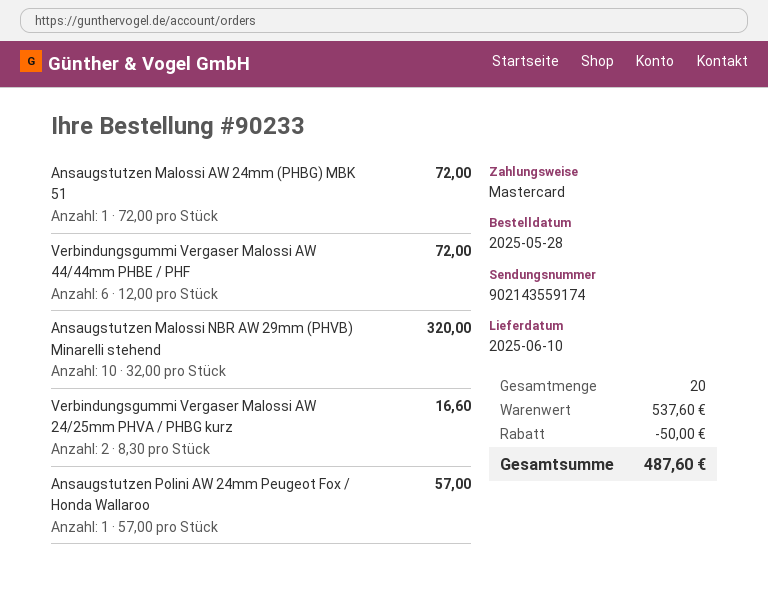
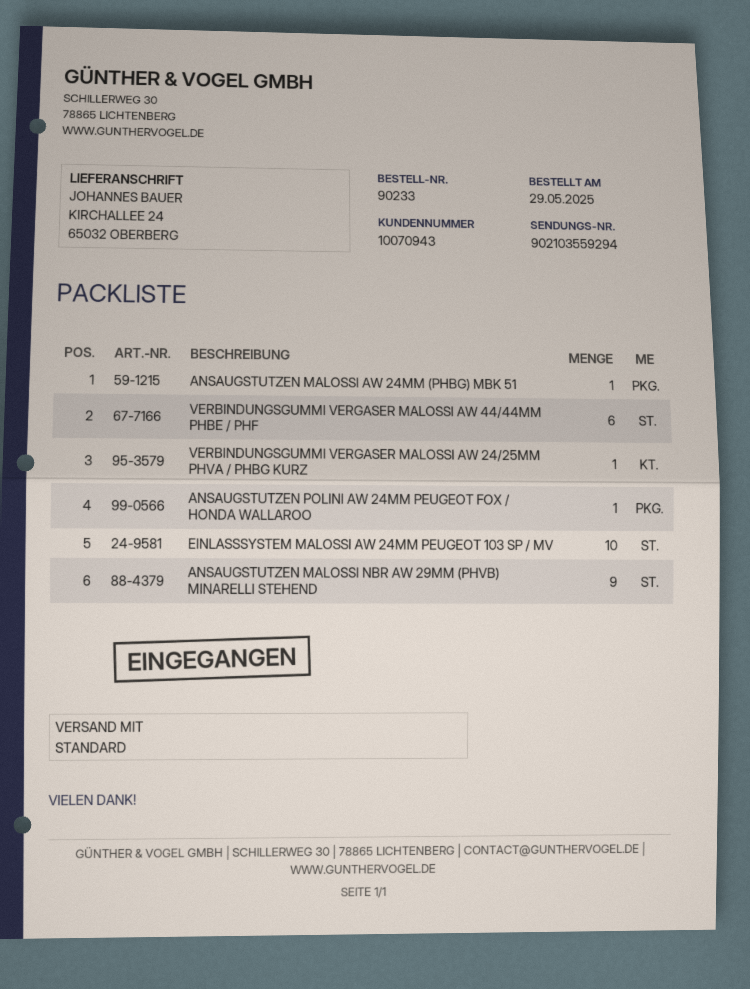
order date: 2025-05-28 -> 2025-05-29
tracking number: 902143559174 -> 902103559294
Ansaugstutzen Malossi NBR AW 29mm (PHVB) Minarelli stehend: 10 -> 9
Verbindungsgummi Vergaser Malossi AW 24/25mm PHVA / PHBG kurz: 2 -> 1
EINLASSSYSTEM MALOSSI AW 24MM PEUGEOT 103 SP / MV: none -> 10

